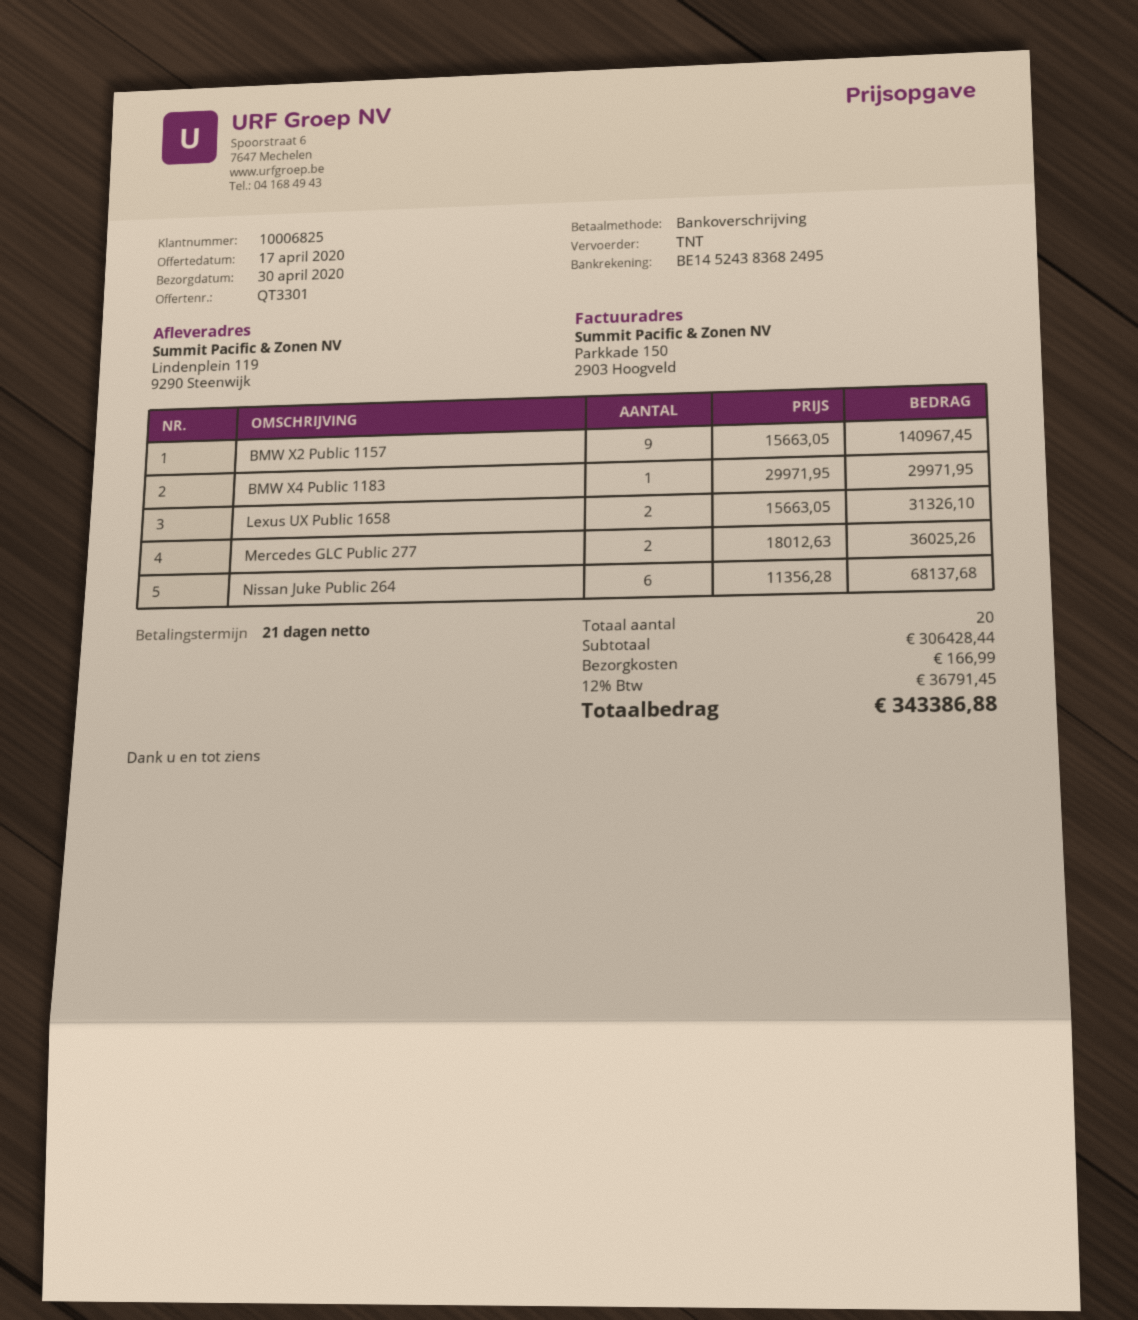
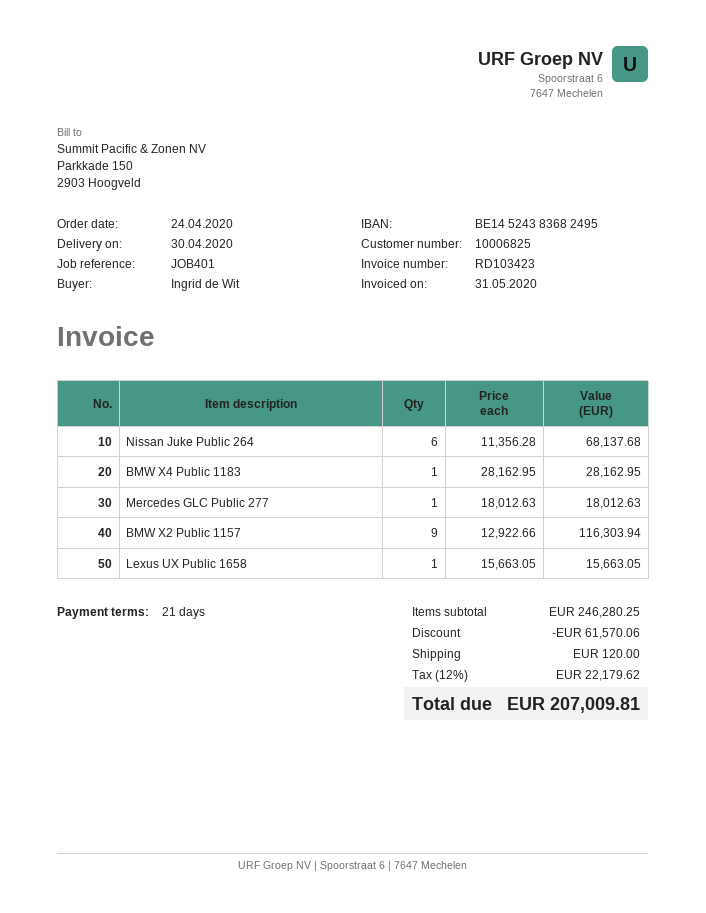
BMW X2 Public 1157: 9 x 15663.05 = 140967.45 -> 9 x 12922.66 = 116303.94
BMW X4 Public 1183: 1 x 29971.95 = 29971.95 -> 1 x 28162.95 = 28162.95
Lexus UX Public 1658: 2 x 15663.05 = 31326.10 -> 1 x 15663.05 = 15663.05
Mercedes GLC Public 277: 2 x 18012.63 = 36025.26 -> 1 x 18012.63 = 18012.63
subtotal: 306428.44 -> 246280.25
discount: none -> 61570.06
shipping: 166.99 -> 120.00
tax: 12% = 36791.45 -> 12% = 22179.62
total: 343386.88 -> 207009.81

